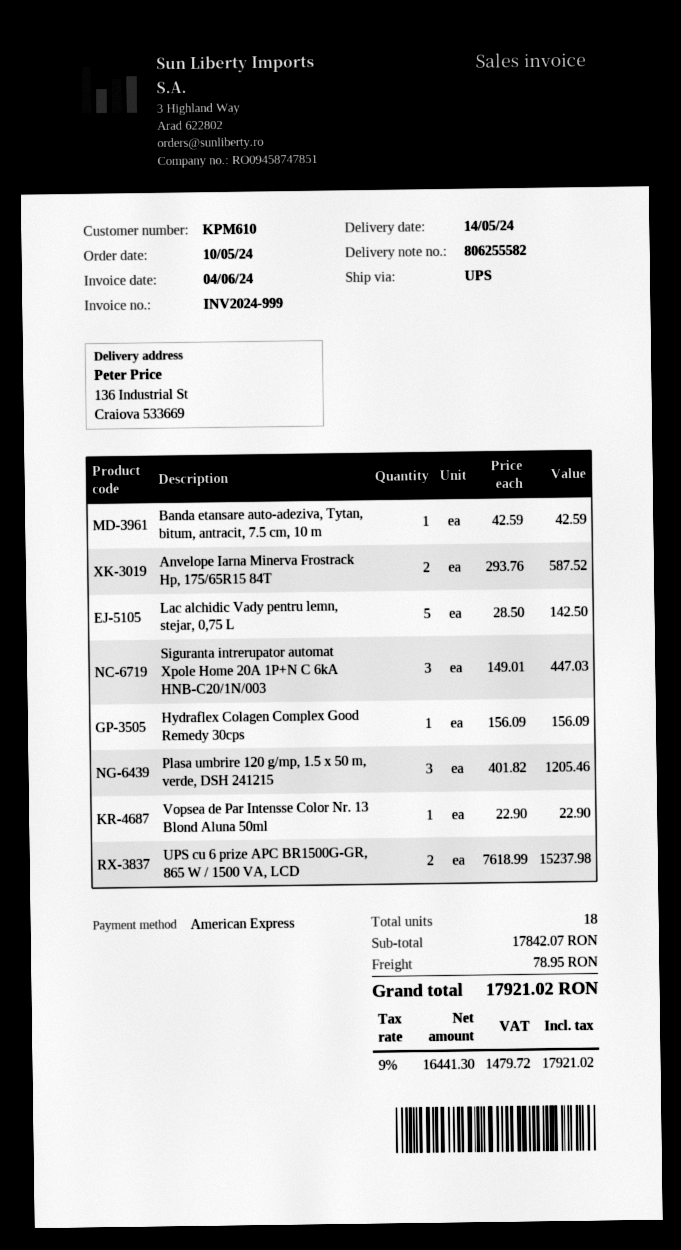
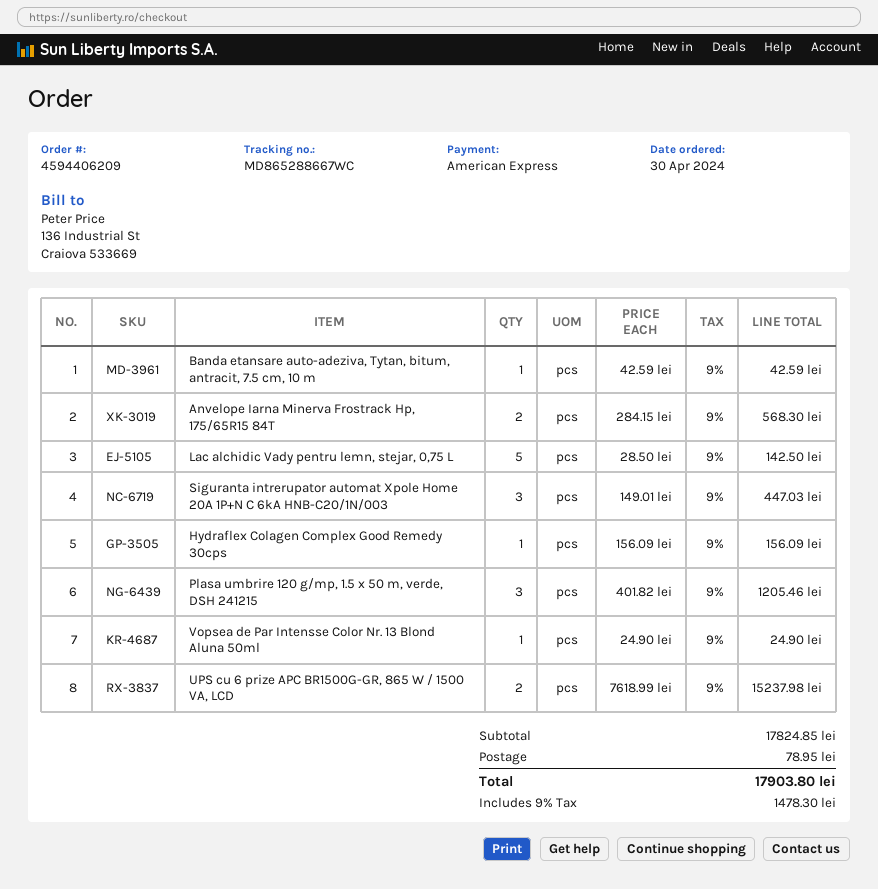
order date: 2024-05-10 -> 2024-04-30
Anvelope Iarna Minerva Frostrack Hp, 175/65R15 84T: 2 x 293.76 = 587.52 -> 2 x 284.15 = 568.30
Vopsea de Par Intensse Color Nr. 13 Blond Aluna 50ml: 1 x 22.90 = 22.90 -> 1 x 24.90 = 24.90
subtotal: 17842.07 -> 17824.85
tax: 9% = 1479.72 -> 9% = 1478.30
total: 17921.02 -> 17903.80

